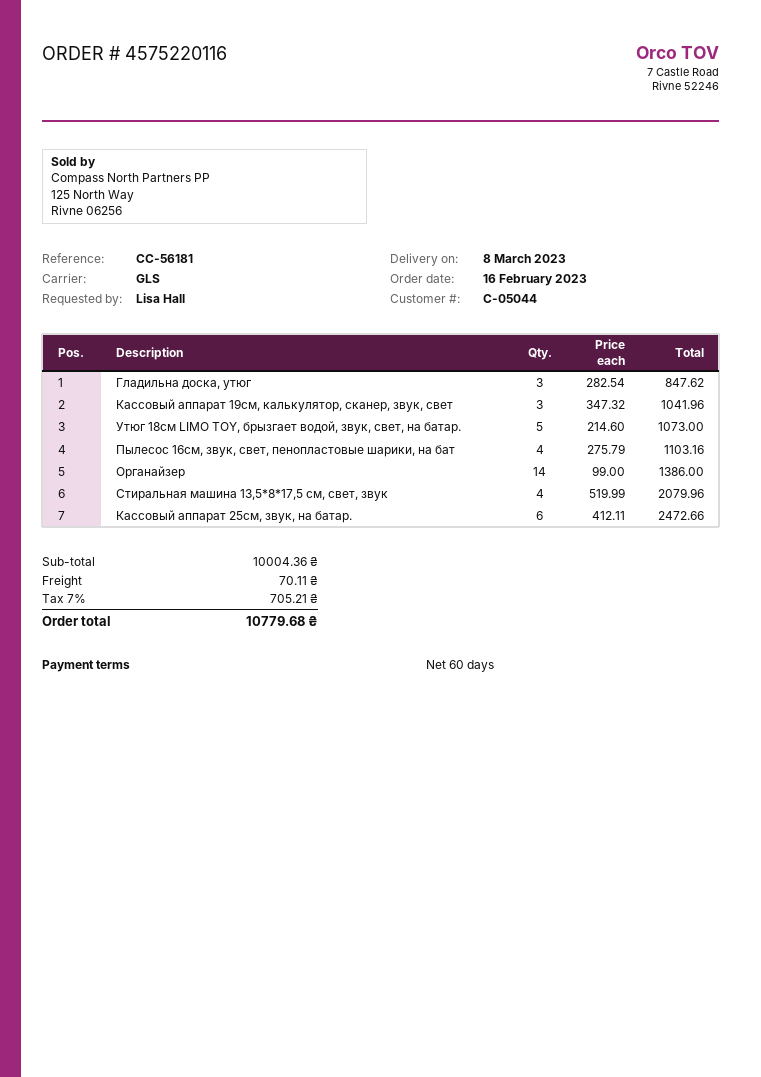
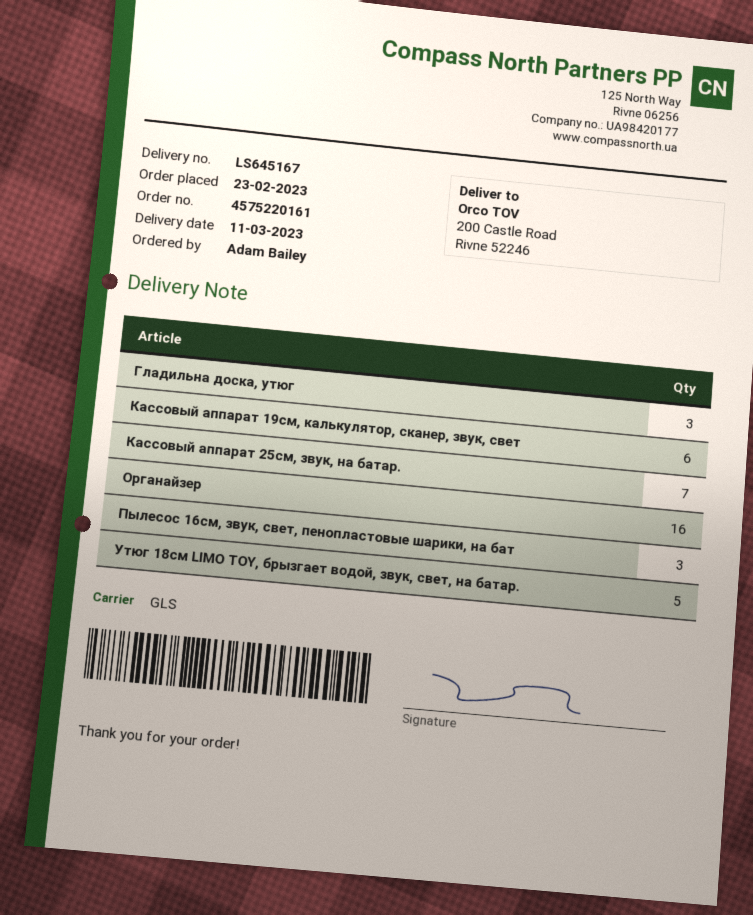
order number: 4575220116 -> 4575220161
order date: 2023-02-16 -> 2023-02-23
delivery date: 2023-03-08 -> 2023-03-11
ordered by: Lisa Hall -> Adam Bailey
Кассовый аппарат 19см, калькулятор, сканер, звук, свет: 3 -> 6
Пылесос 16см, звук, свет, пенопластовые шарики, на бат: 4 -> 3
Органайзер: 14 -> 16
Стиральная машина 13,5*8*17,5 см, свет, звук: 4 -> none
Кассовый аппарат 25см, звук, на батар.: 6 -> 7

